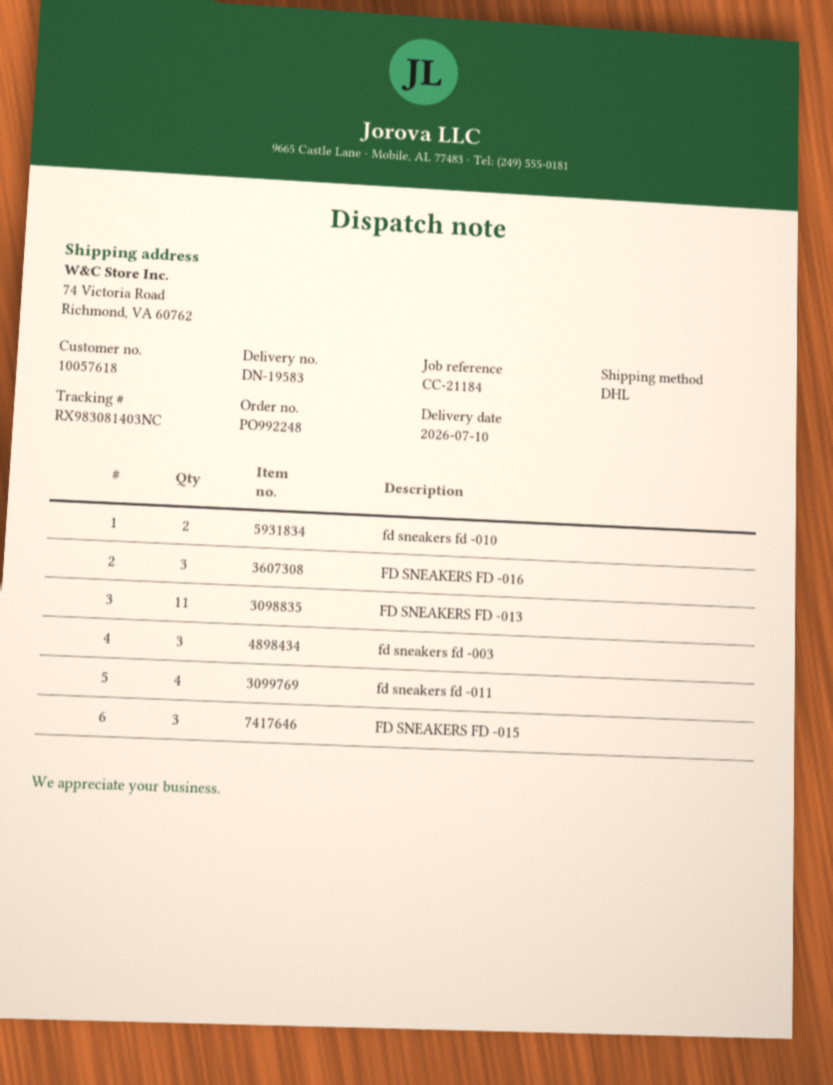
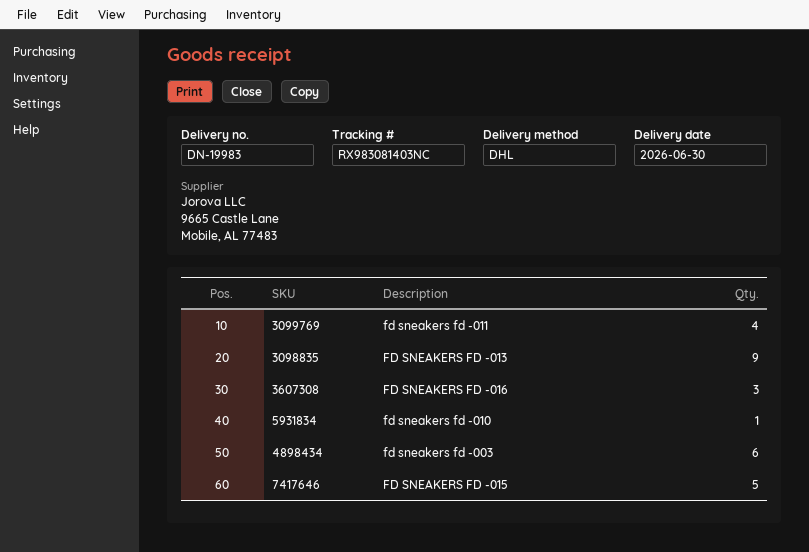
delivery note number: DN-19583 -> DN-19983
delivery date: 2026-07-10 -> 2026-06-30
fd sneakers fd -010: 2 -> 1
FD SNEAKERS FD -013: 11 -> 9
fd sneakers fd -003: 3 -> 6
FD SNEAKERS FD -015: 3 -> 5

